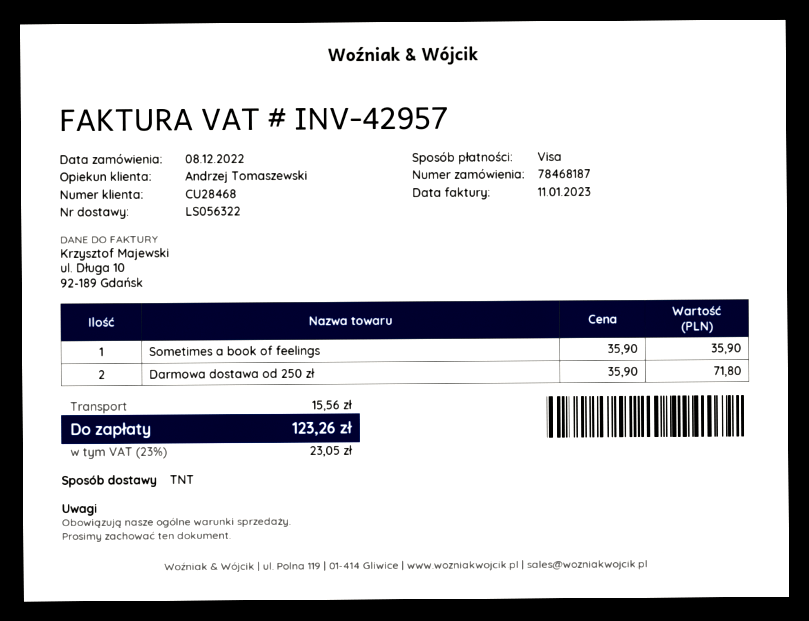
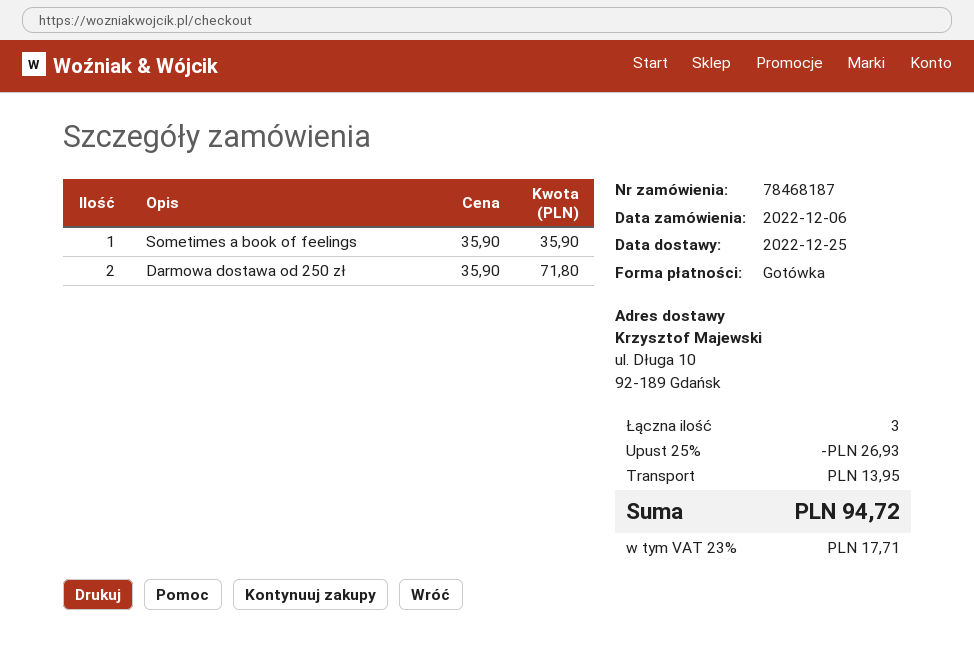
order date: 2022-12-08 -> 2022-12-06
payment method: Visa -> cash
discount: none -> 25% = 26.93
shipping: 15.56 -> 13.95
tax: 23% = 23.05 -> 23% = 17.71
total: 123.26 -> 94.72

